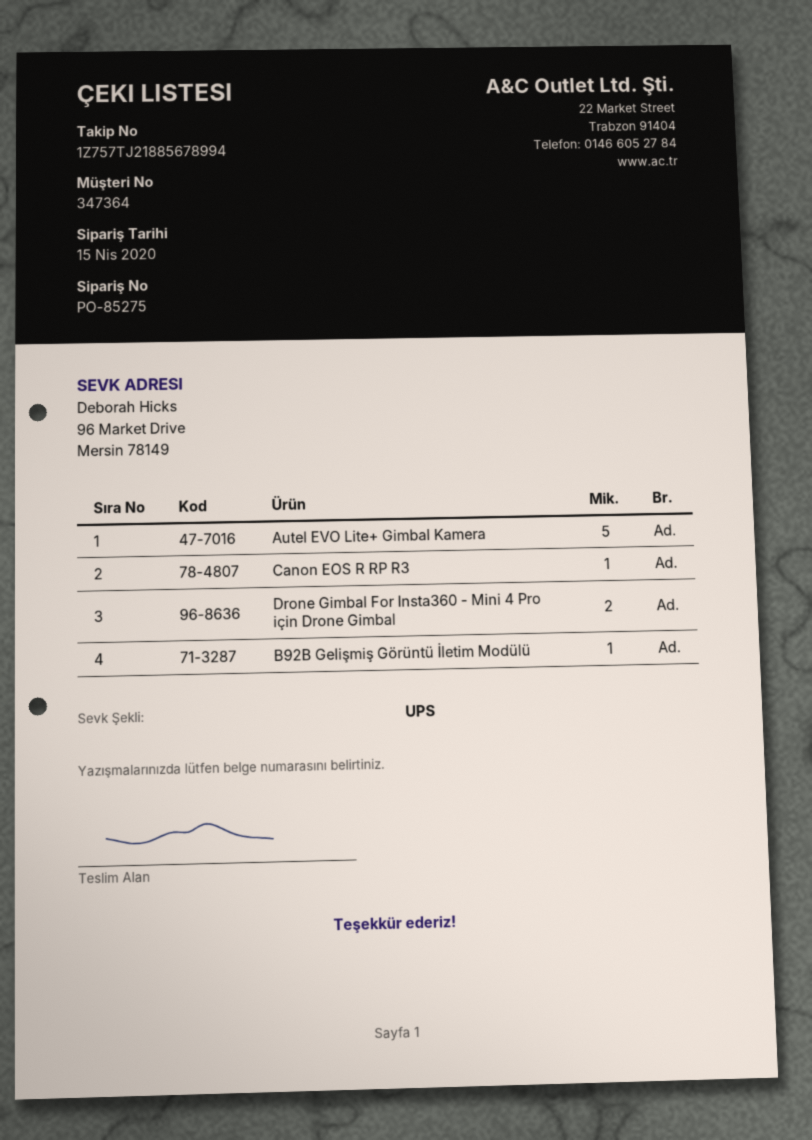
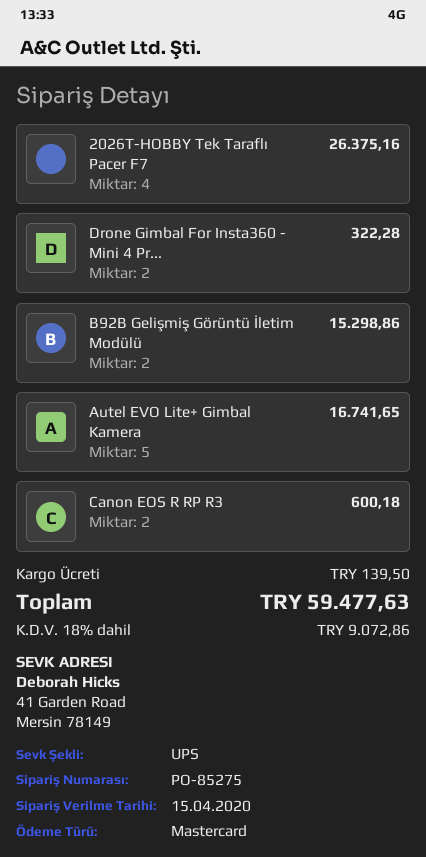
ship to: 96 Market Drive, Mersin 78149 -> 41 Garden Road, Mersin 78149
Canon EOS R RP R3: 1 -> 2
B92B Gelişmiş Görüntü İletim Modülü: 1 -> 2
2026T-HOBBY Tek Taraflı Pacer F7: none -> 4

